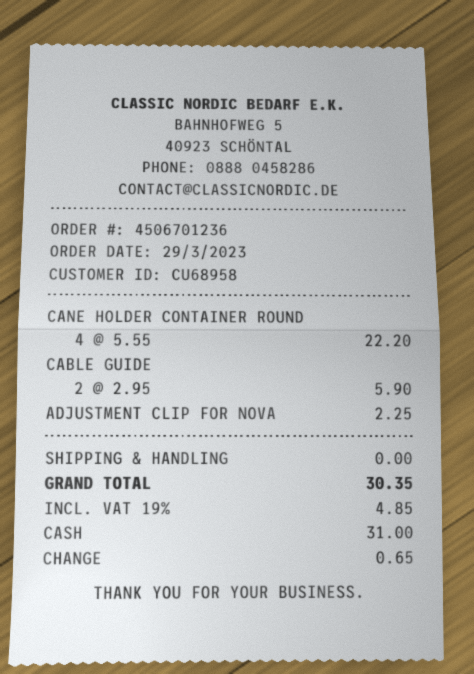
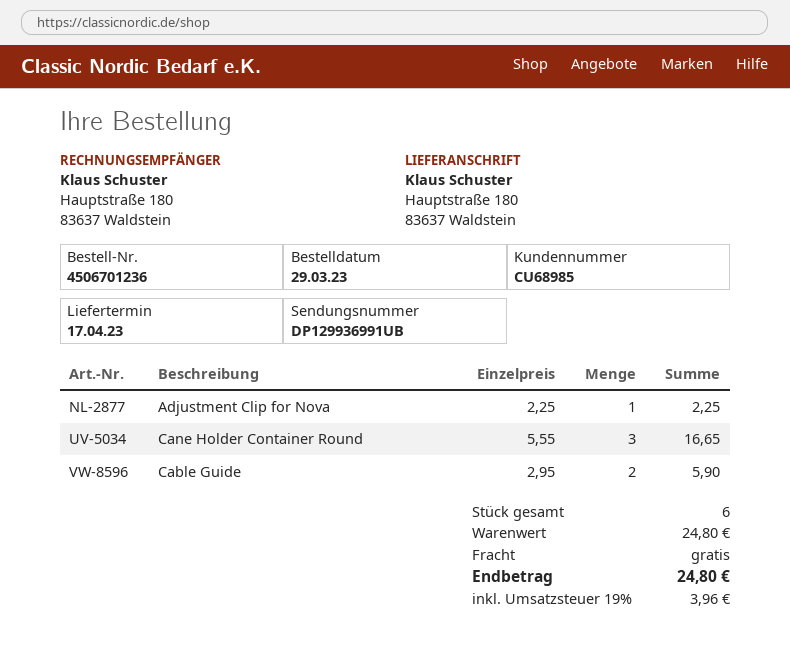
customer number: CU68958 -> CU68985
CANE HOLDER CONTAINER ROUND: 4 x 5.55 = 22.20 -> 3 x 5.55 = 16.65
tax: 19% = 4.85 -> 19% = 3.96
total: 30.35 -> 24.80

